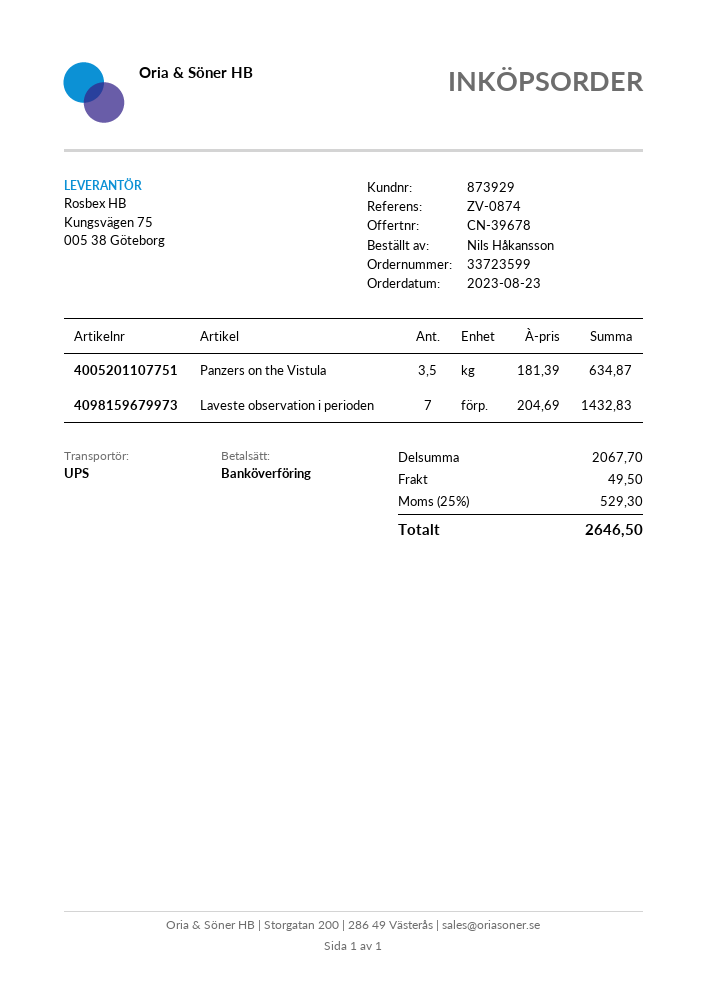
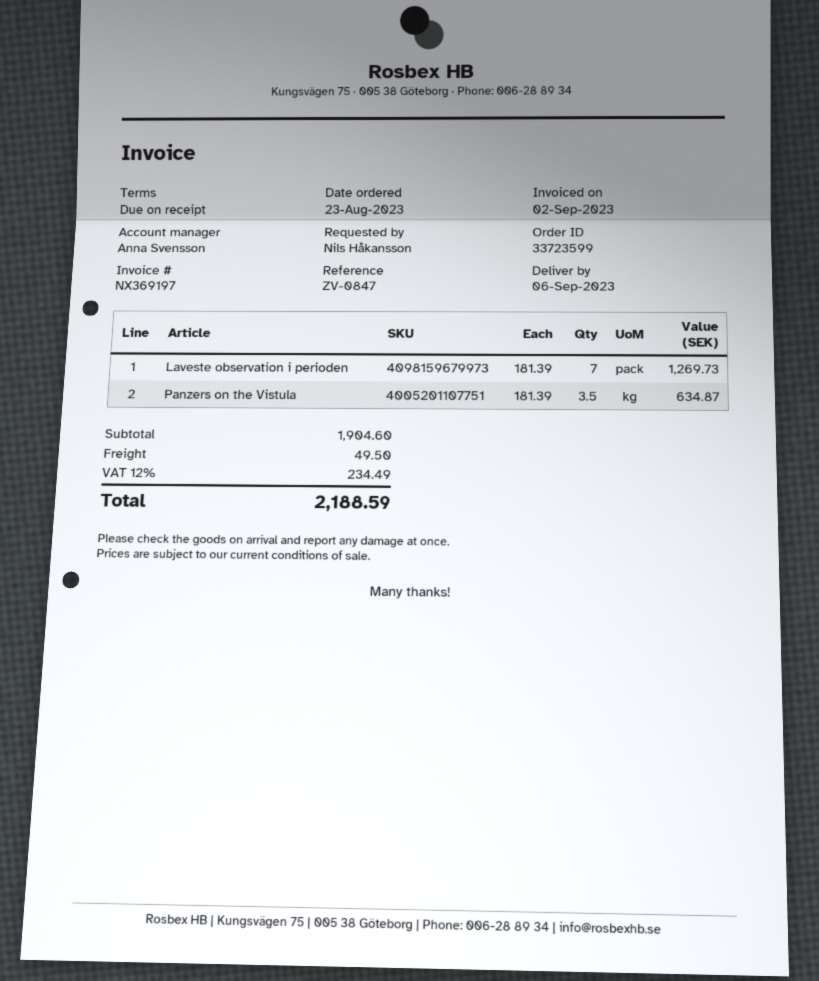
reference: ZV-0874 -> ZV-0847
Laveste observation i perioden: 7 x 204.69 = 1432.83 -> 7 x 181.39 = 1269.73
subtotal: 2067.70 -> 1904.60
tax: 25% = 529.30 -> 12% = 234.49
total: 2646.50 -> 2188.59

